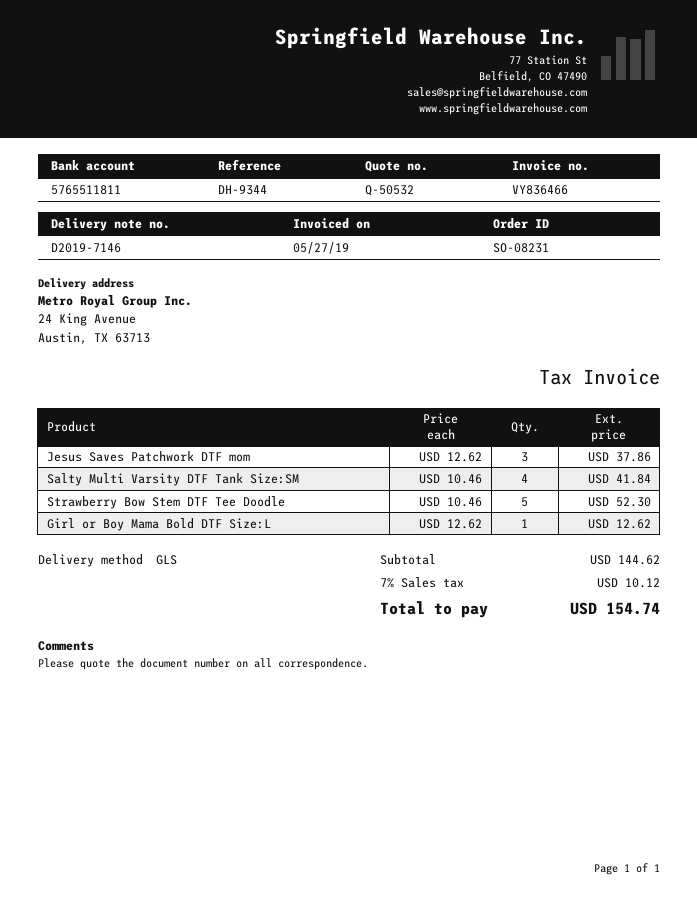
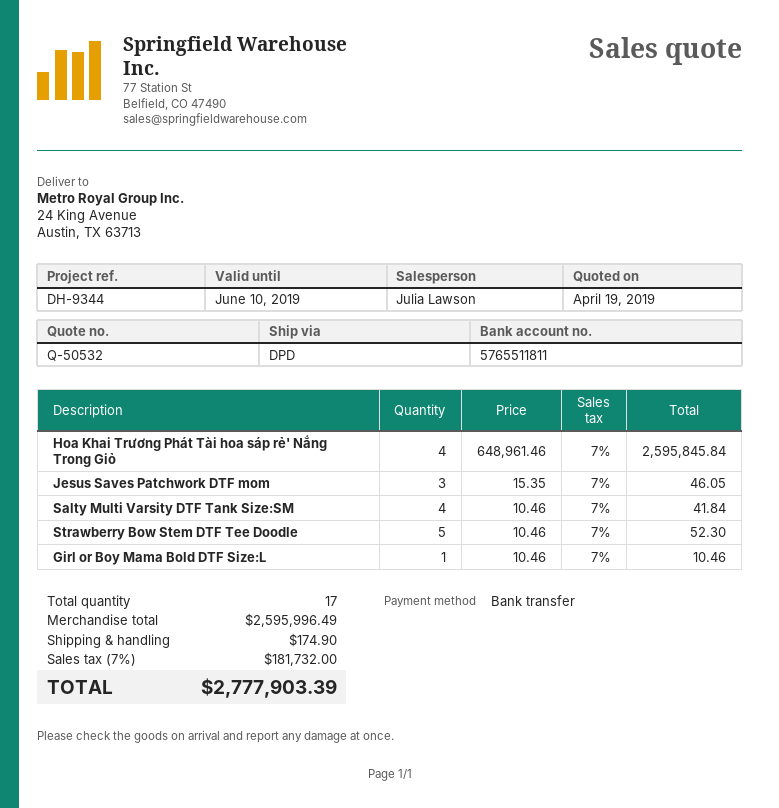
shipping method: GLS -> DPD
Jesus Saves Patchwork DTF mom: 3 x 12.62 = 37.86 -> 3 x 15.35 = 46.05
Girl or Boy Mama Bold DTF Size:L: 1 x 12.62 = 12.62 -> 1 x 10.46 = 10.46
Hoa Khai Trương Phát Tài hoa sáp rẻ' Nắng Trong Giỏ: none -> 4 x 648961.46 = 2595845.84
subtotal: 144.62 -> 2595996.49
shipping: none -> 174.90
tax: 7% = 10.12 -> 7% = 181732.00
total: 154.74 -> 2777903.39

